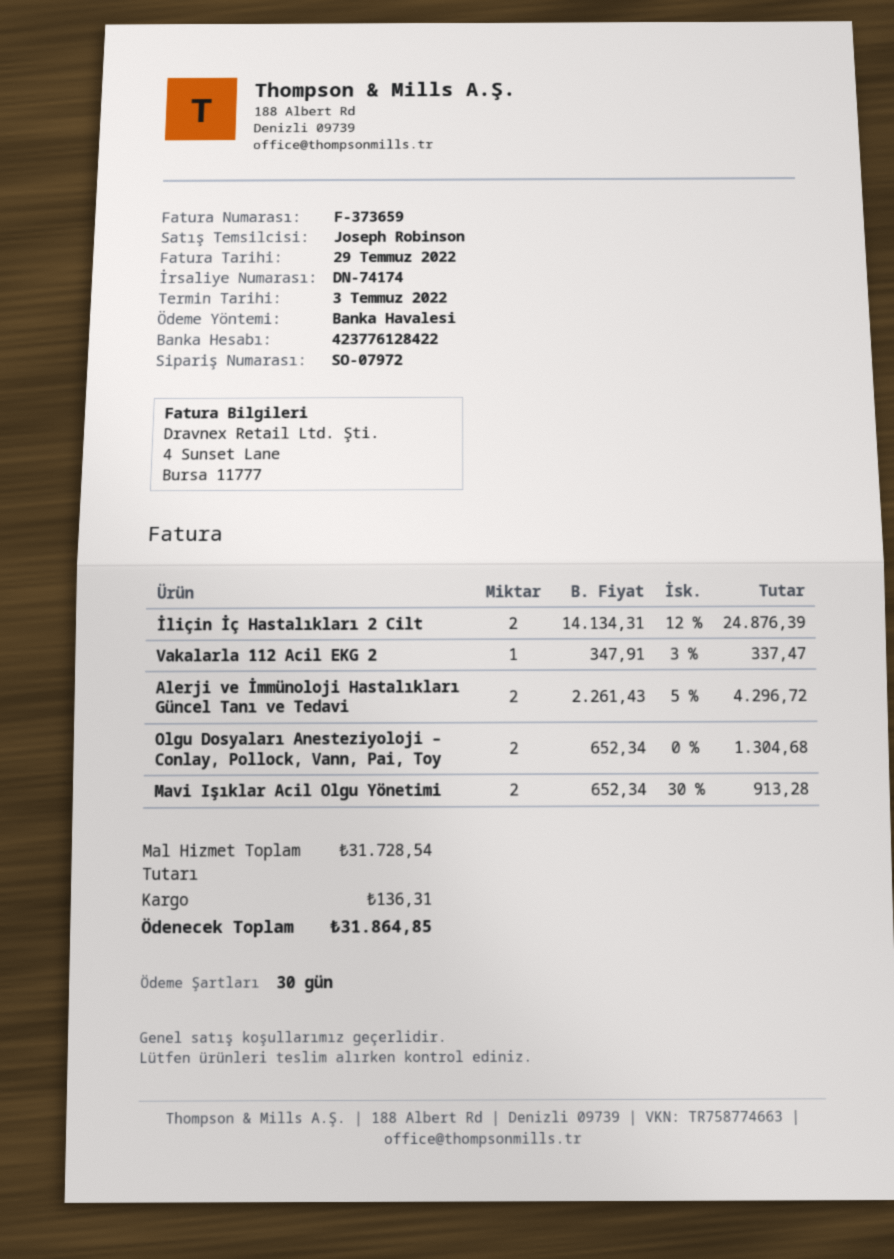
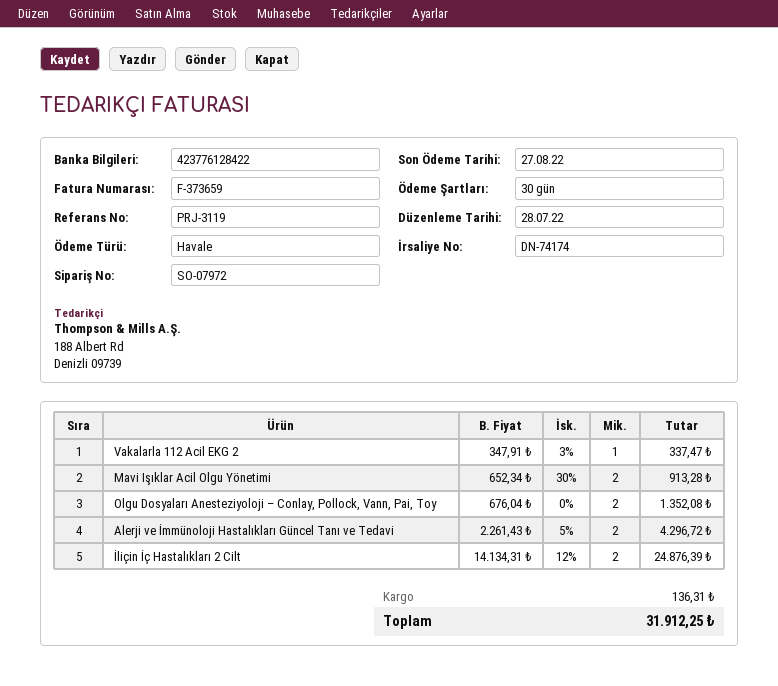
invoice date: 2022-07-29 -> 2022-07-28
Olgu Dosyaları Anesteziyoloji – Conlay, Pollock, Vann, Pai, Toy: 2 x 652.34 = 1304.68 -> 2 x 676.04 = 1352.08
total: 31864.85 -> 31912.25

